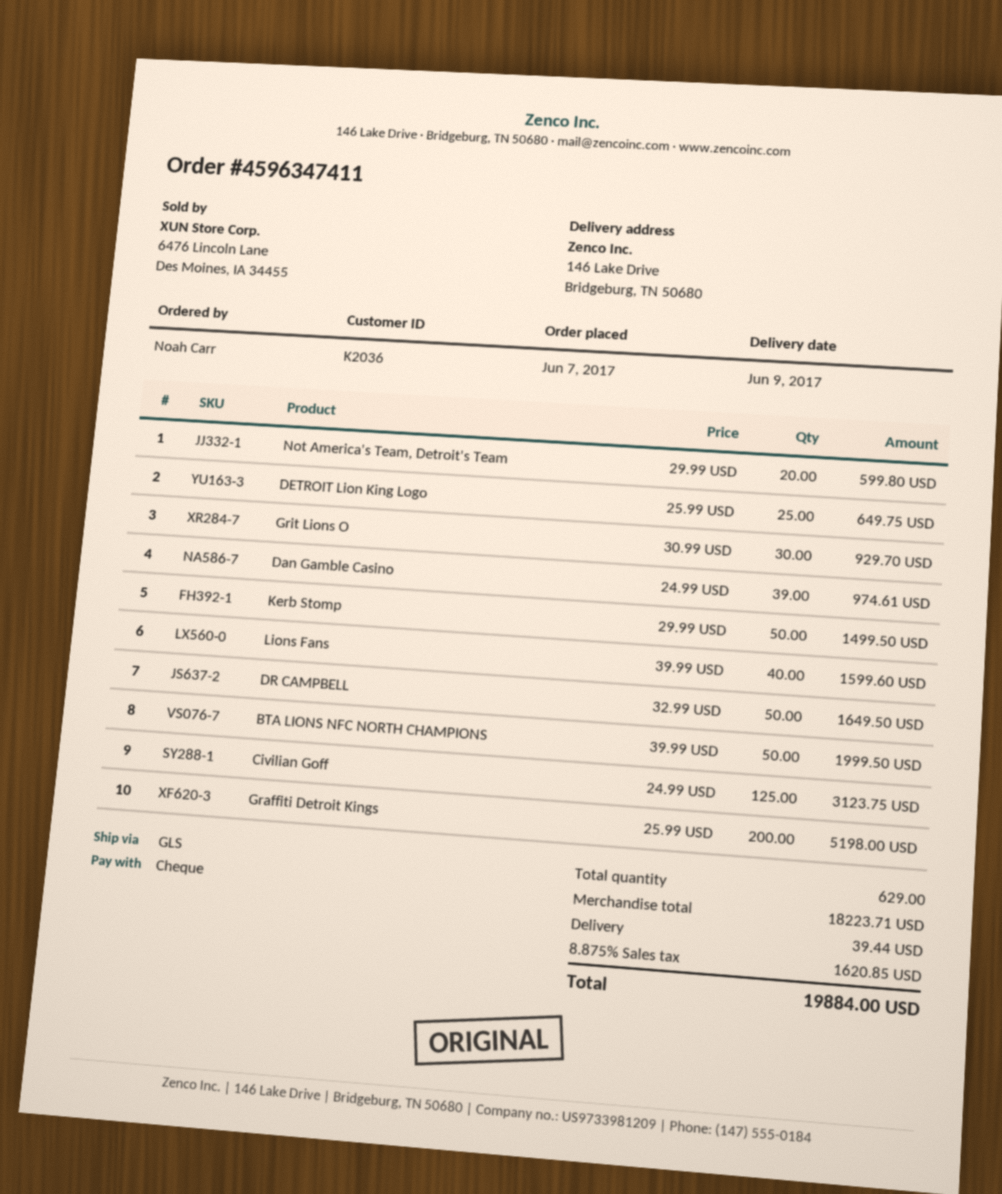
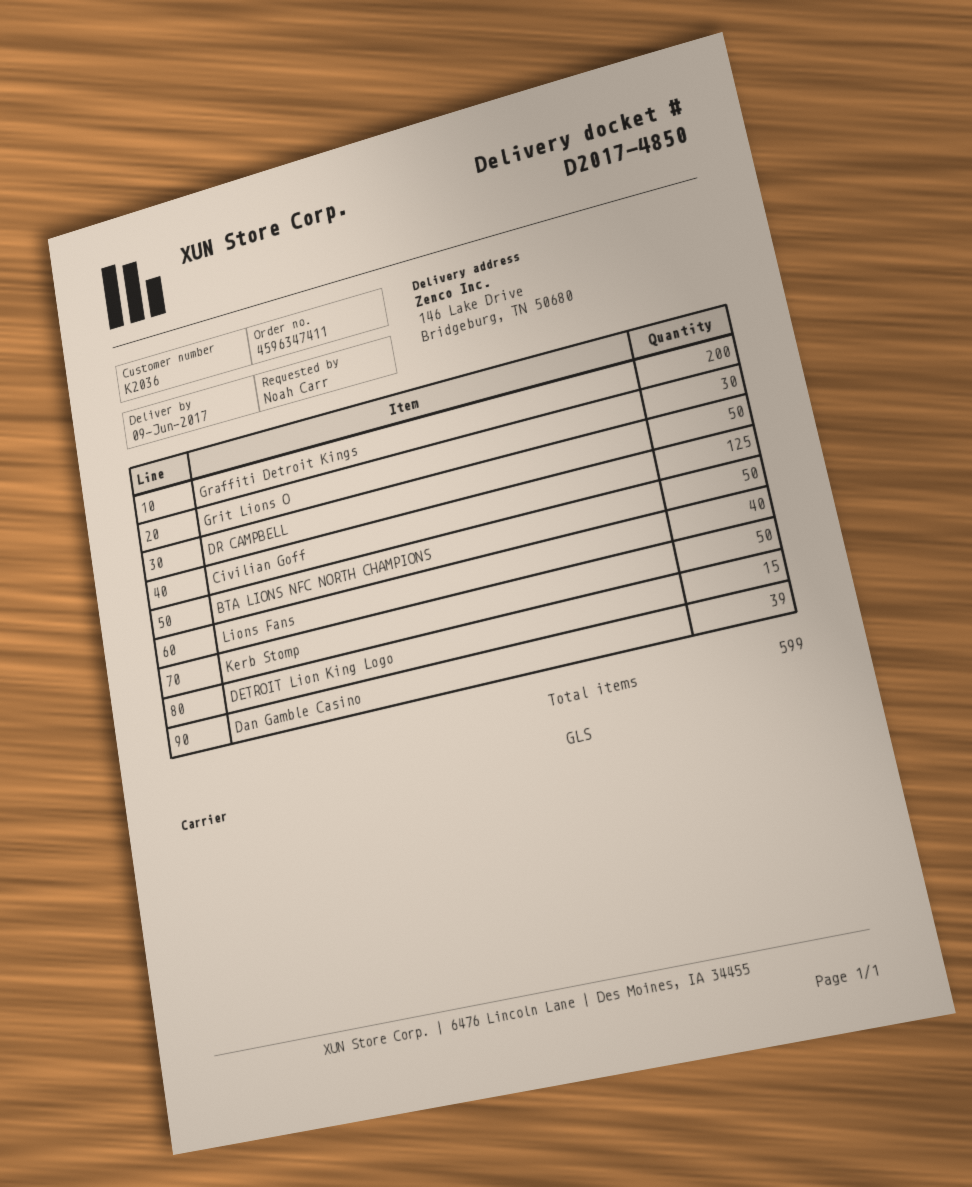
Not America's Team, Detroit's Team: 20 -> none
DETROIT Lion King Logo: 25 -> 15
total quantity: 629 -> 599

